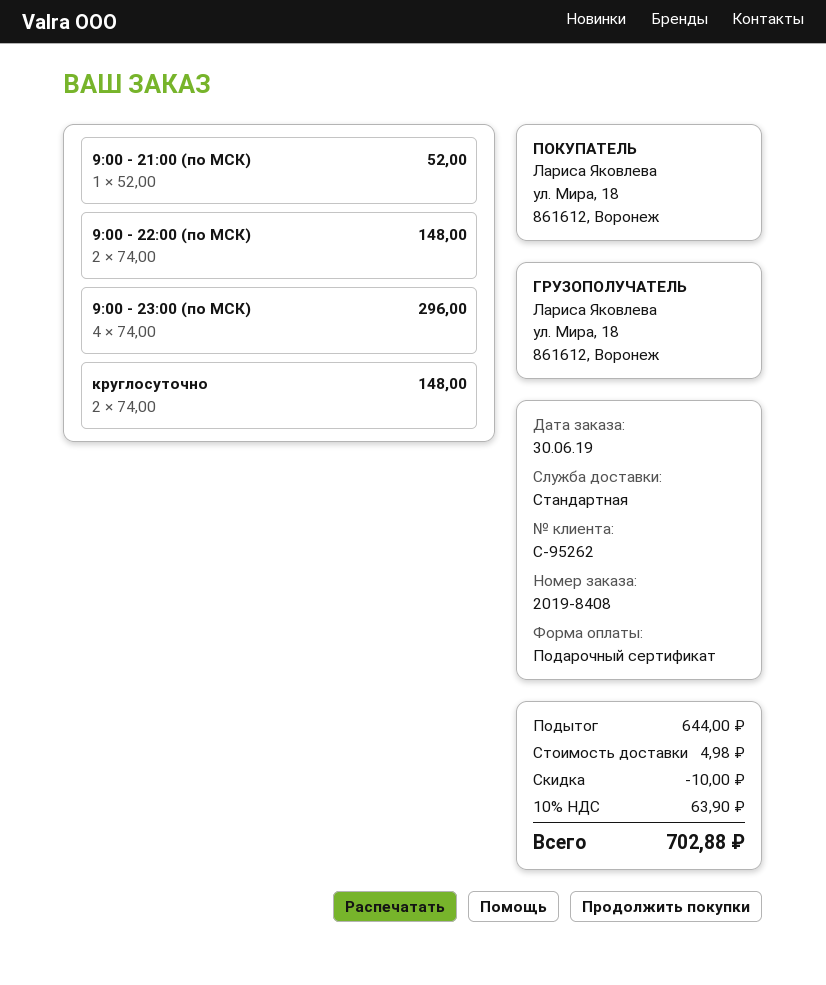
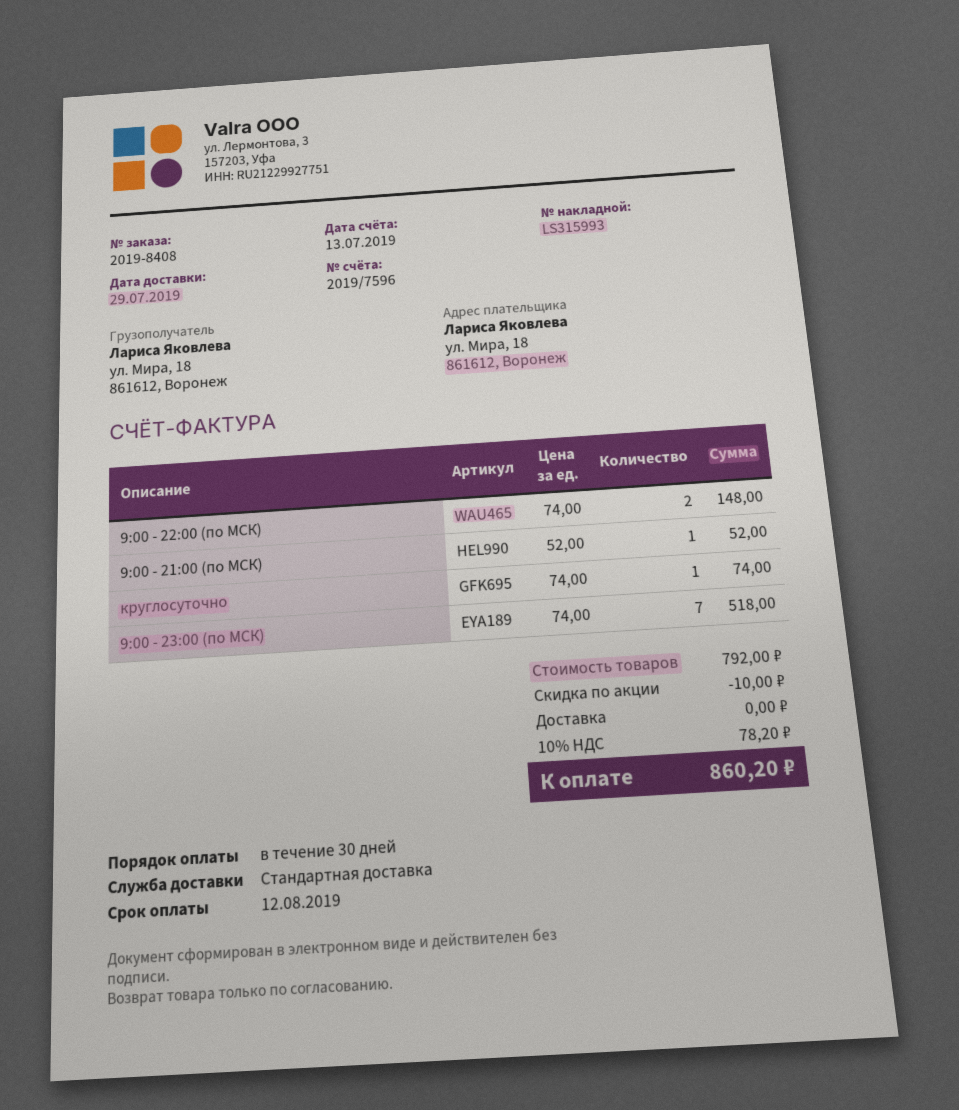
9:00 - 23:00 (по МСК): 4 x 74.00 = 296.00 -> 7 x 74.00 = 518.00
круглосуточно: 2 x 74.00 = 148.00 -> 1 x 74.00 = 74.00
subtotal: 644.00 -> 792.00
shipping: 4.98 -> 0.00
tax: 10% = 63.90 -> 10% = 78.20
total: 702.88 -> 860.20

